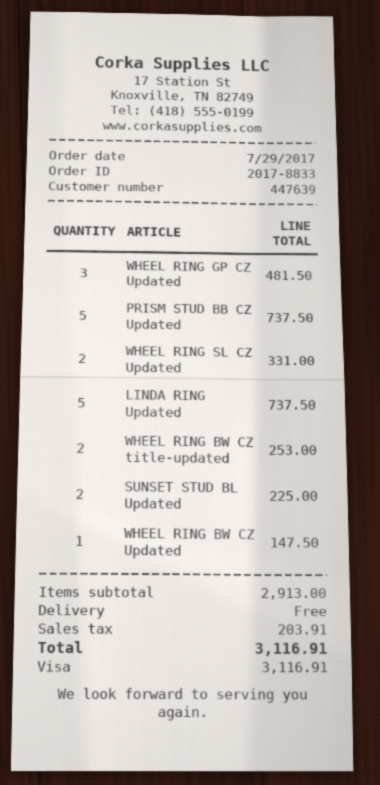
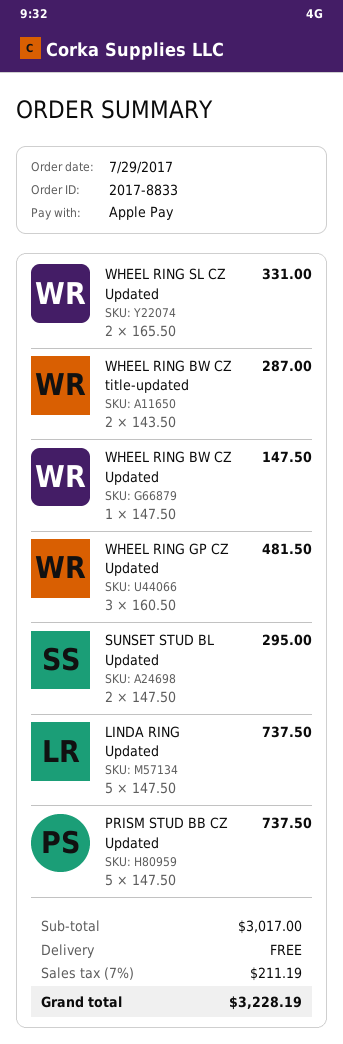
payment method: Visa -> Apple Pay
WHEEL RING BW CZ title-updated: 2 for 253.00 -> 2 for 287.00
SUNSET STUD BL Updated: 2 for 225.00 -> 2 for 295.00
subtotal: 2913.00 -> 3017.00
tax: 203.91 -> 211.19
total: 3116.91 -> 3228.19

